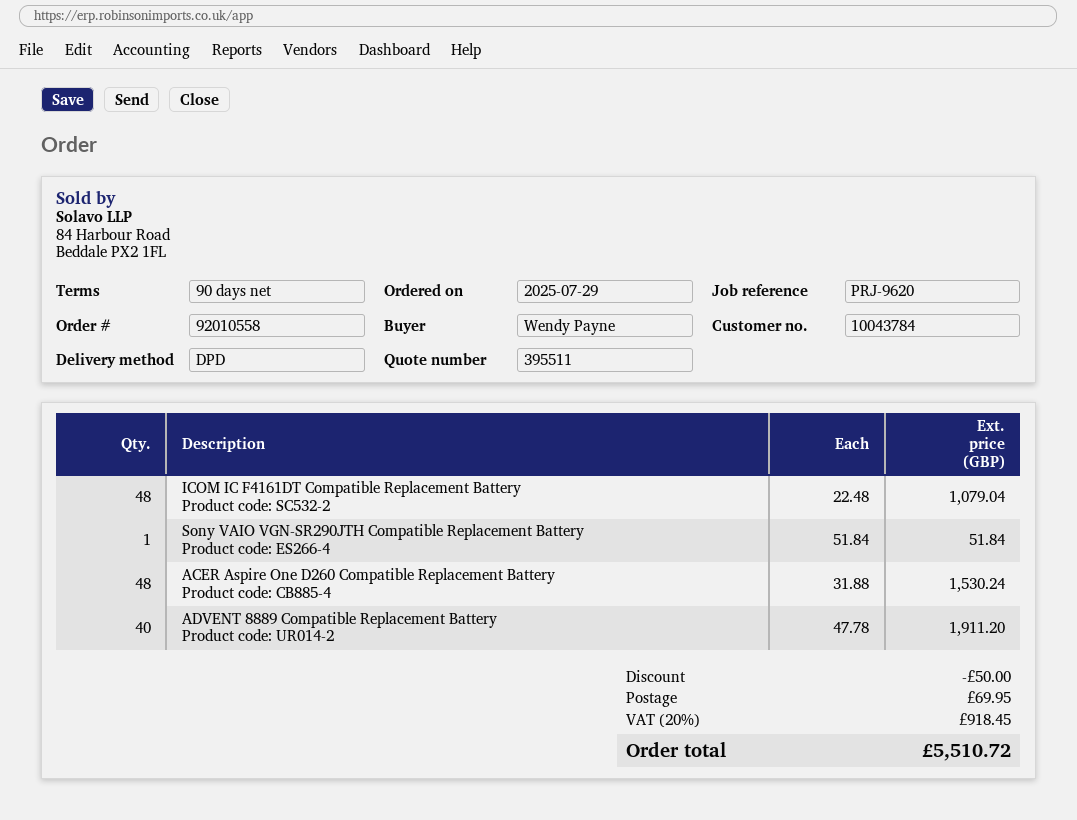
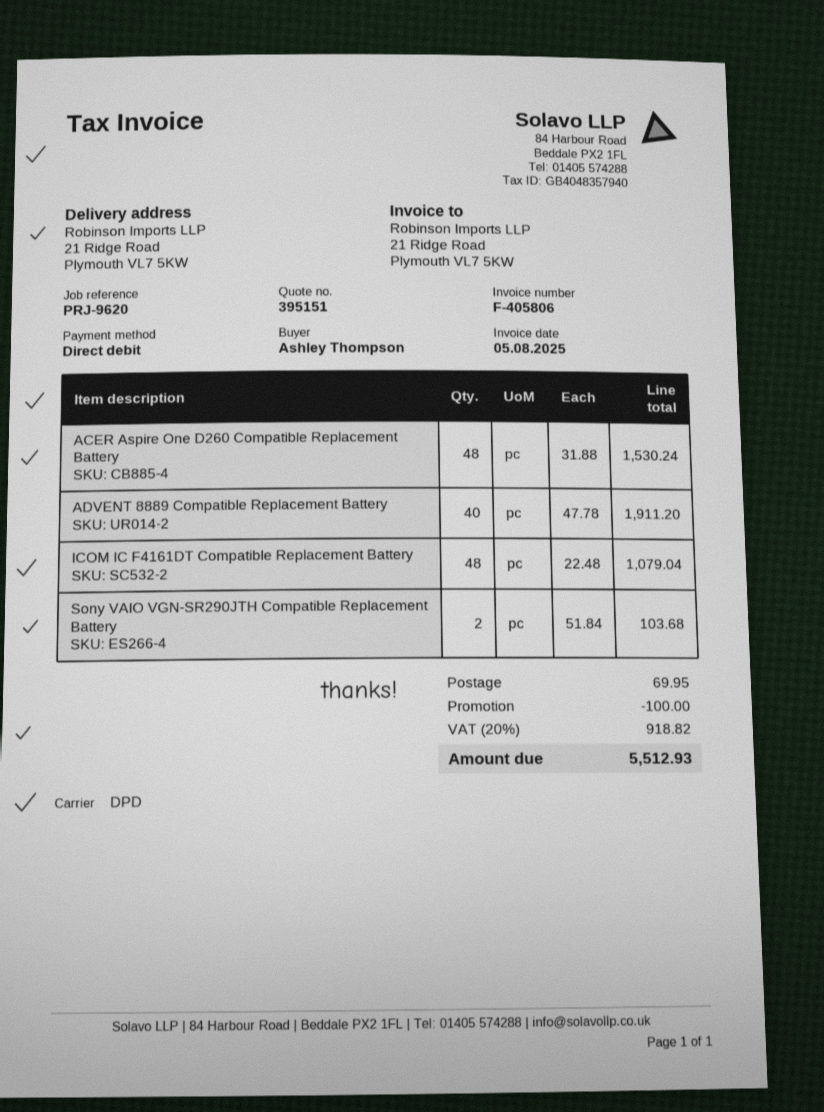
quote number: 395511 -> 395151
ordered by: Wendy Payne -> Ashley Thompson
Sony VAIO VGN-SR290JTH Compatible Replacement Battery: 1 x 51.84 = 51.84 -> 2 x 51.84 = 103.68
discount: 50.00 -> 100.00
tax: 20% = 918.45 -> 20% = 918.82
total: 5510.72 -> 5512.93

